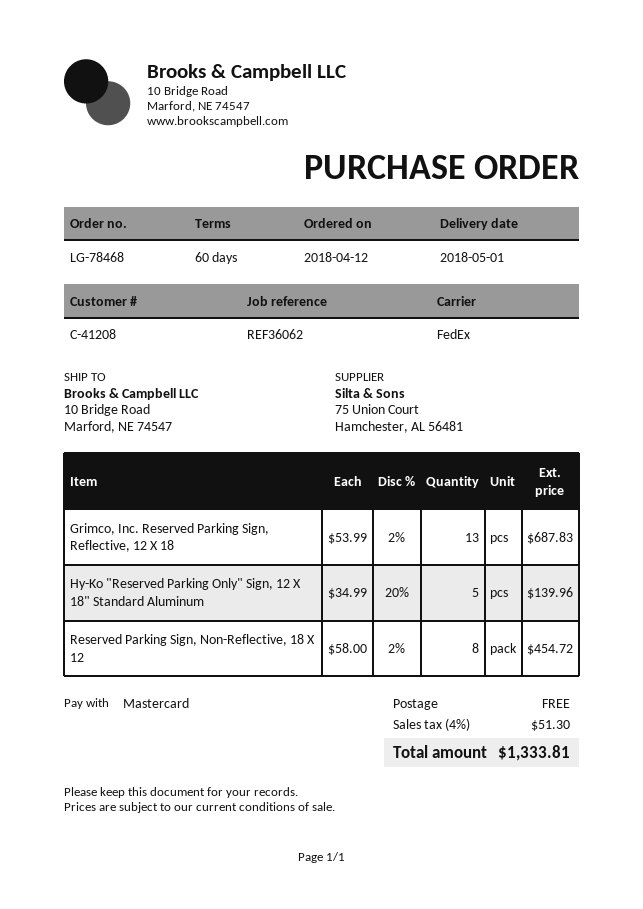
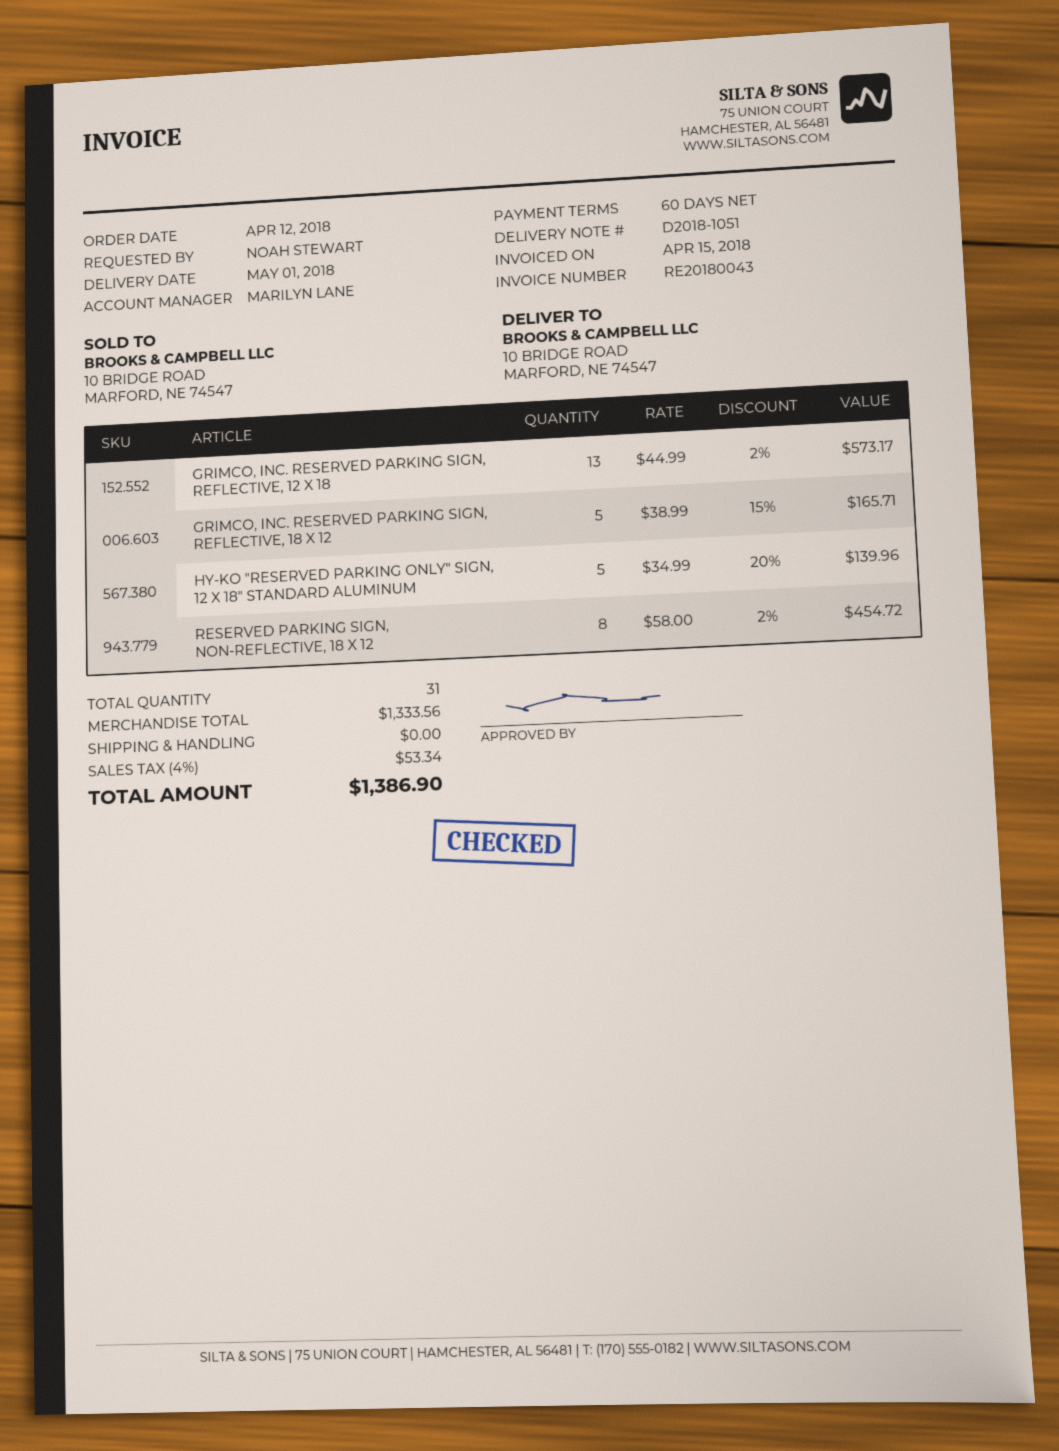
Grimco, Inc. Reserved Parking Sign, Reflective, 12 X 18: 13 x 53.99 - 2% = 687.83 -> 13 x 44.99 - 2% = 573.17
GRIMCO, INC. RESERVED PARKING SIGN, REFLECTIVE, 18 X 12: none -> 5 x 38.99 - 15% = 165.71
tax: 4% = 51.30 -> 4% = 53.34
total: 1333.81 -> 1386.90

